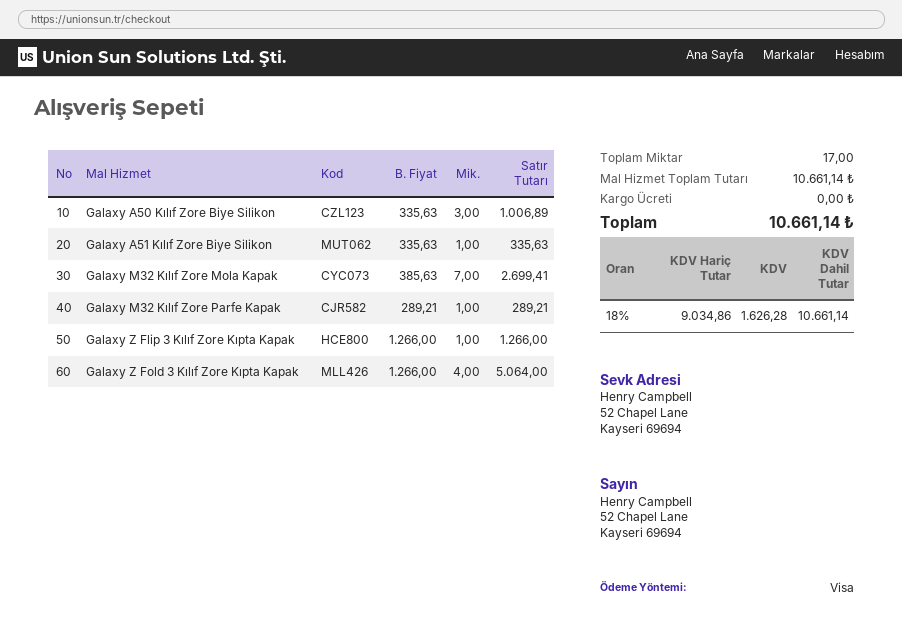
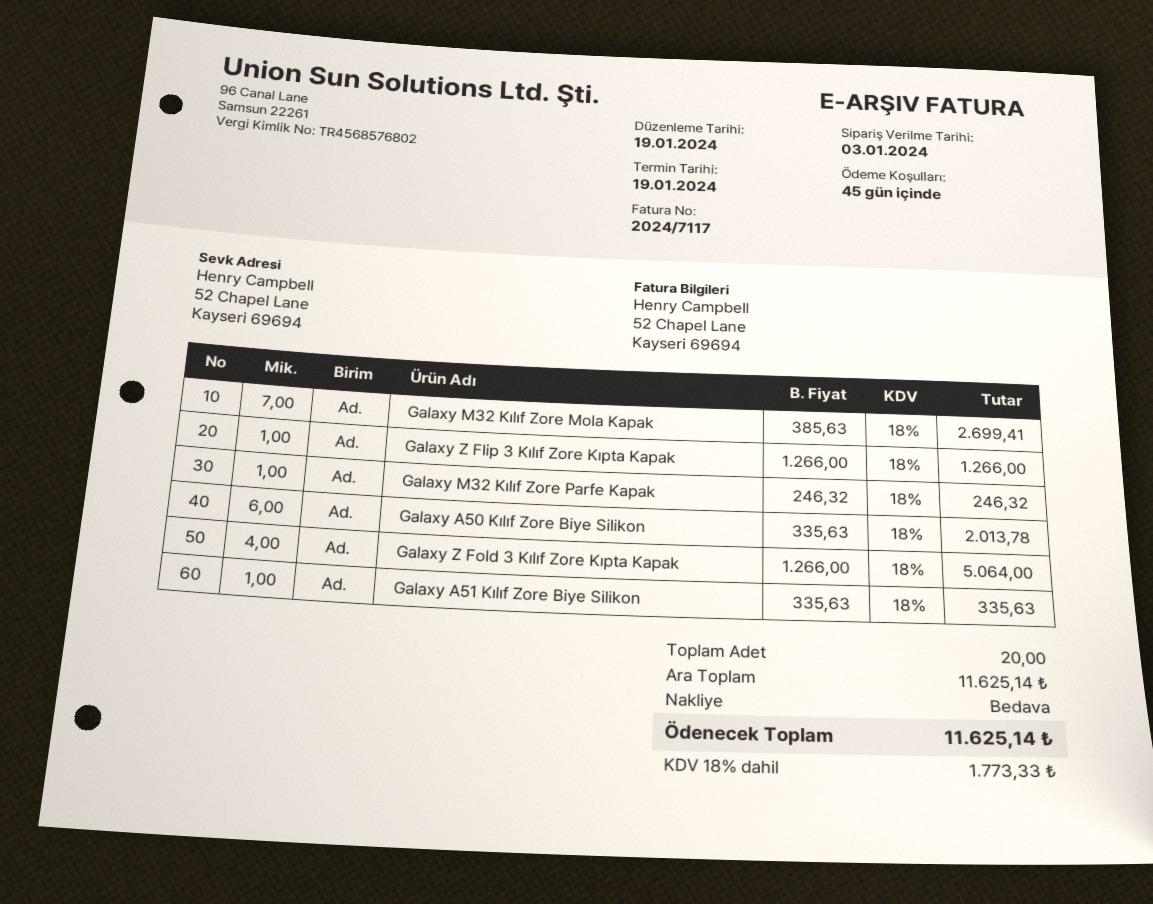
Galaxy A50 Kılıf Zore Biye Silikon: 3 x 335.63 = 1006.89 -> 6 x 335.63 = 2013.78
Galaxy M32 Kılıf Zore Parfe Kapak: 1 x 289.21 = 289.21 -> 1 x 246.32 = 246.32
total quantity: 17 -> 20
subtotal: 10661.14 -> 11625.14
tax: 18% = 1626.28 -> 18% = 1773.33
total: 10661.14 -> 11625.14

